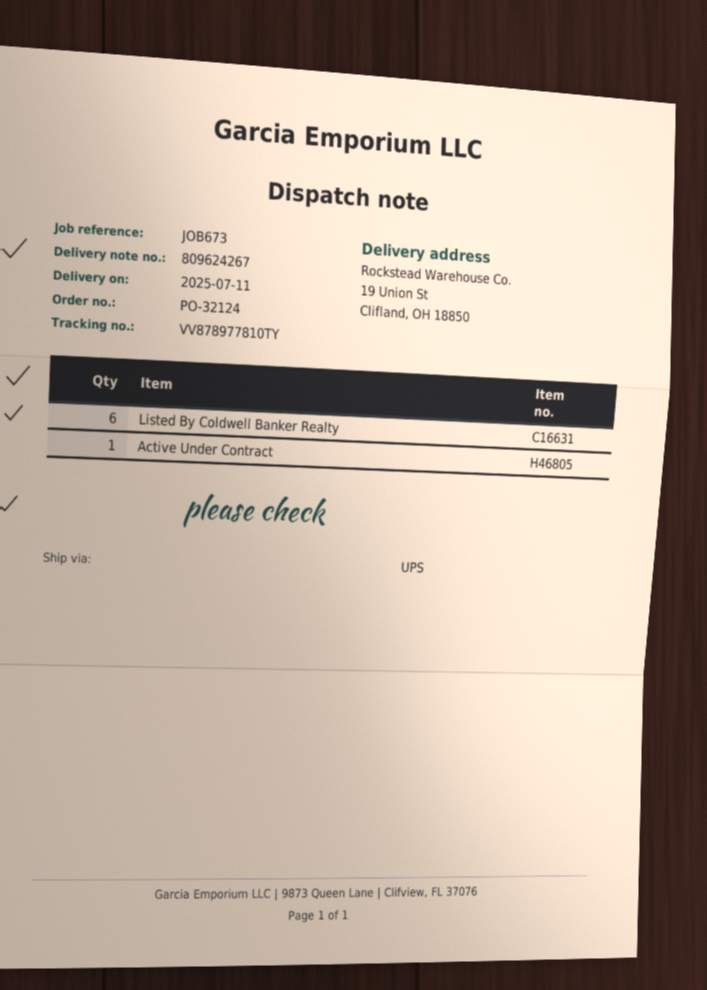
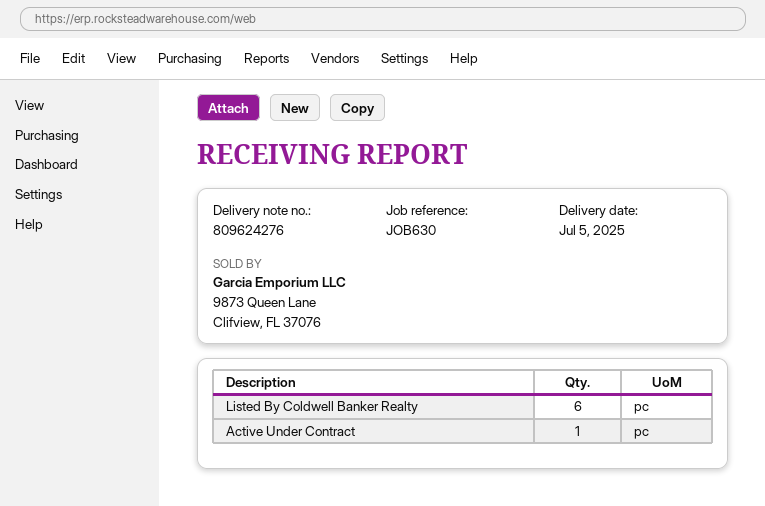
delivery note number: 809624267 -> 809624276
delivery date: 2025-07-11 -> 2025-07-05
reference: JOB673 -> JOB630

